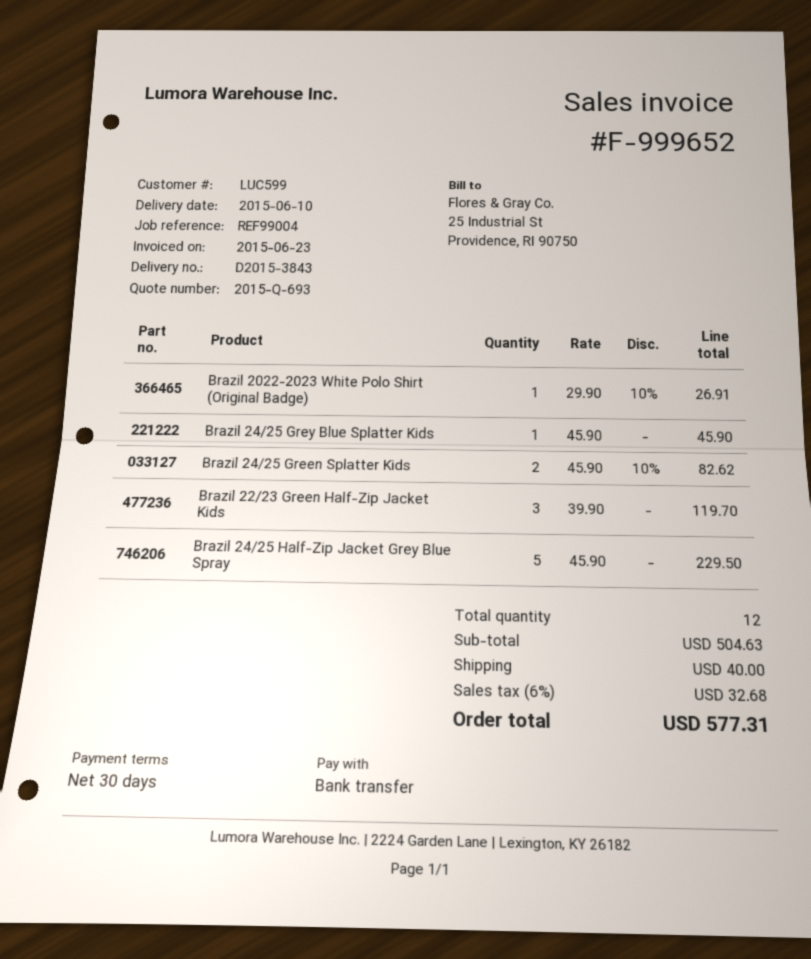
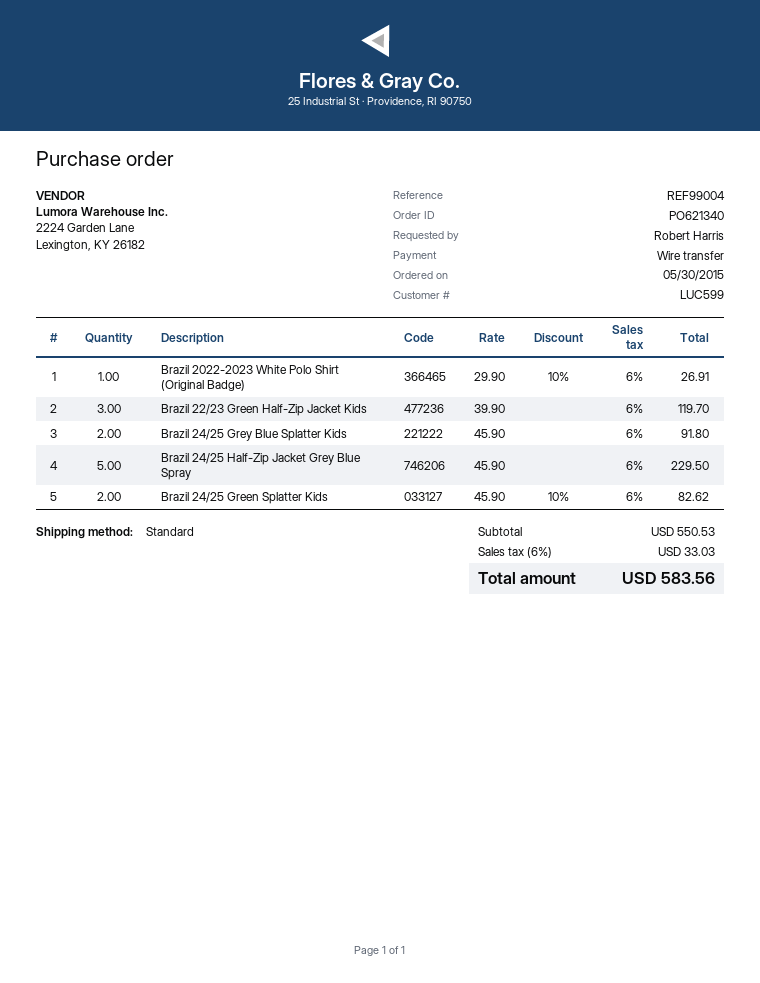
Brazil 24/25 Grey Blue Splatter Kids: 1 x 45.90 = 45.90 -> 2 x 45.90 = 91.80
subtotal: 504.63 -> 550.53
shipping: 40.00 -> none
tax: 6% = 32.68 -> 6% = 33.03
total: 577.31 -> 583.56

